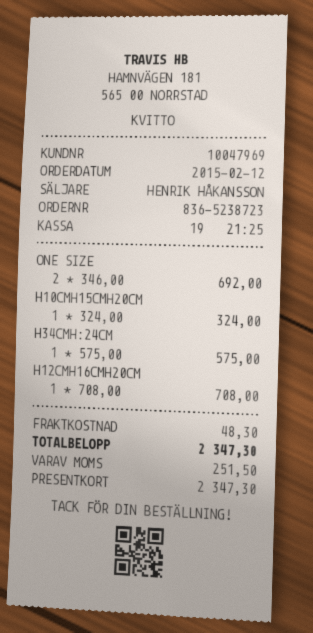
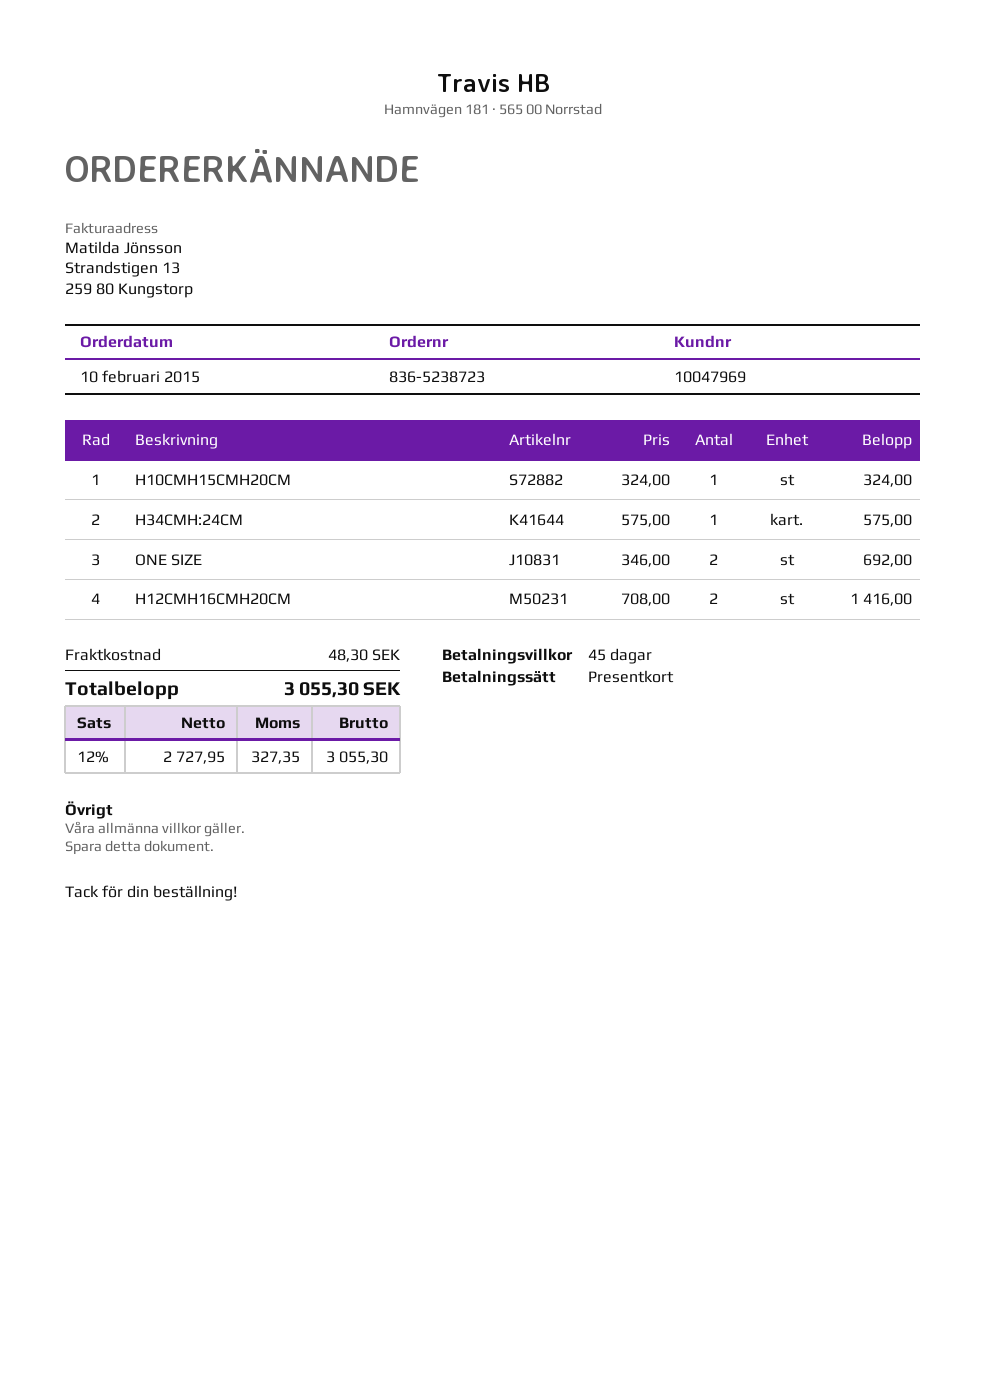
order date: 2015-02-12 -> 2015-02-10
H12CMH16CMH20CM: 1 x 708.00 = 708.00 -> 2 x 708.00 = 1416.00
tax: 251.50 -> 327.35
total: 2347.30 -> 3055.30

